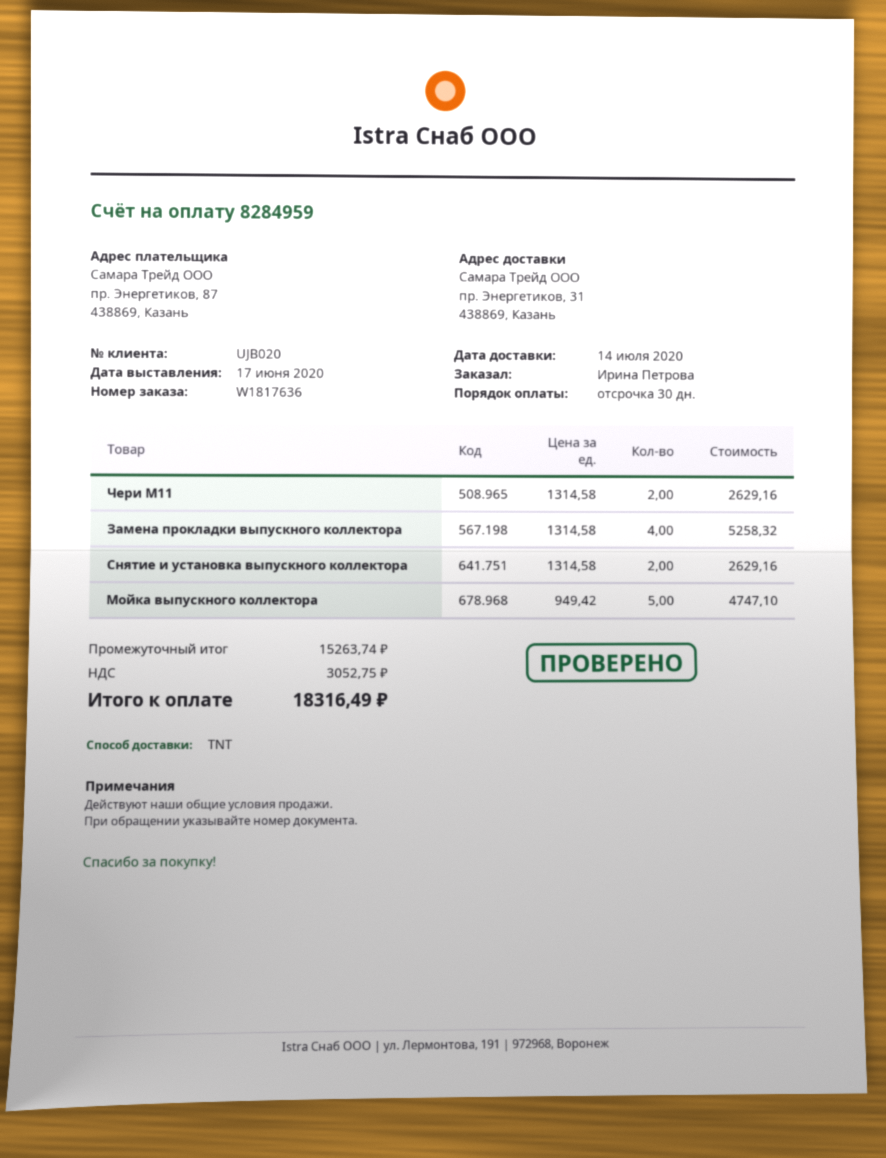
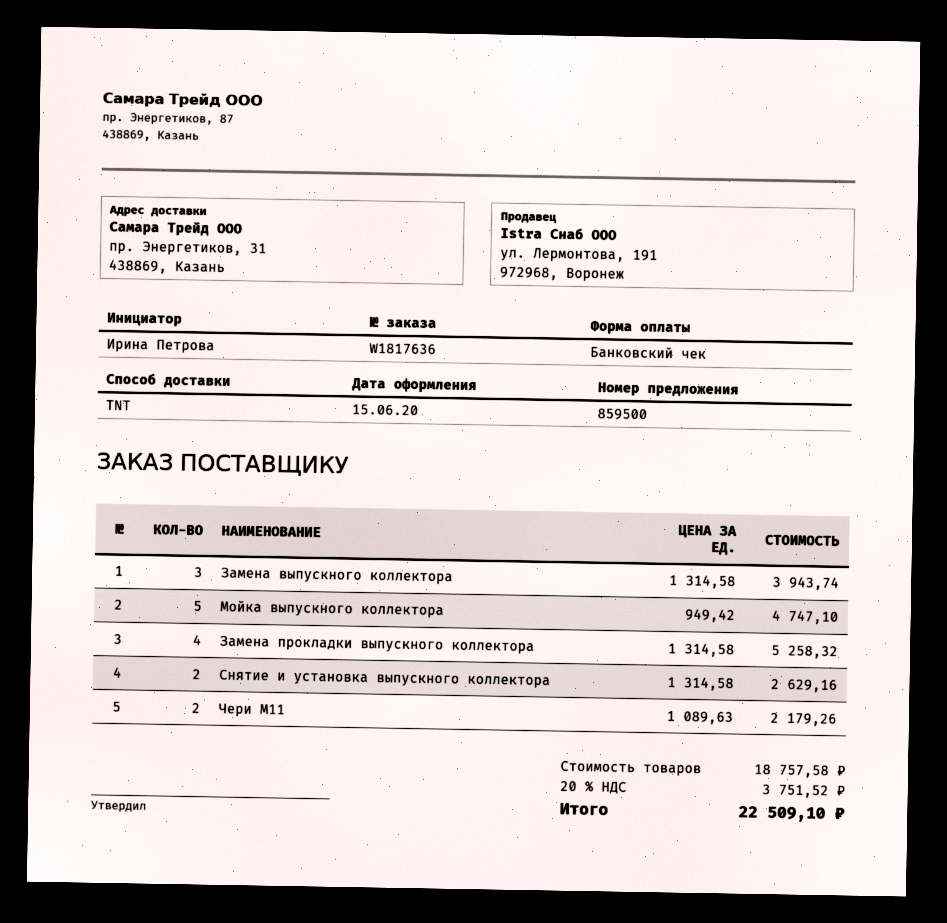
Чери М11: 2 x 1314.58 = 2629.16 -> 2 x 1089.63 = 2179.26
Замена выпускного коллектора: none -> 3 x 1314.58 = 3943.74
subtotal: 15263.74 -> 18757.58
tax: 3052.75 -> 3751.52
total: 18316.49 -> 22509.10

